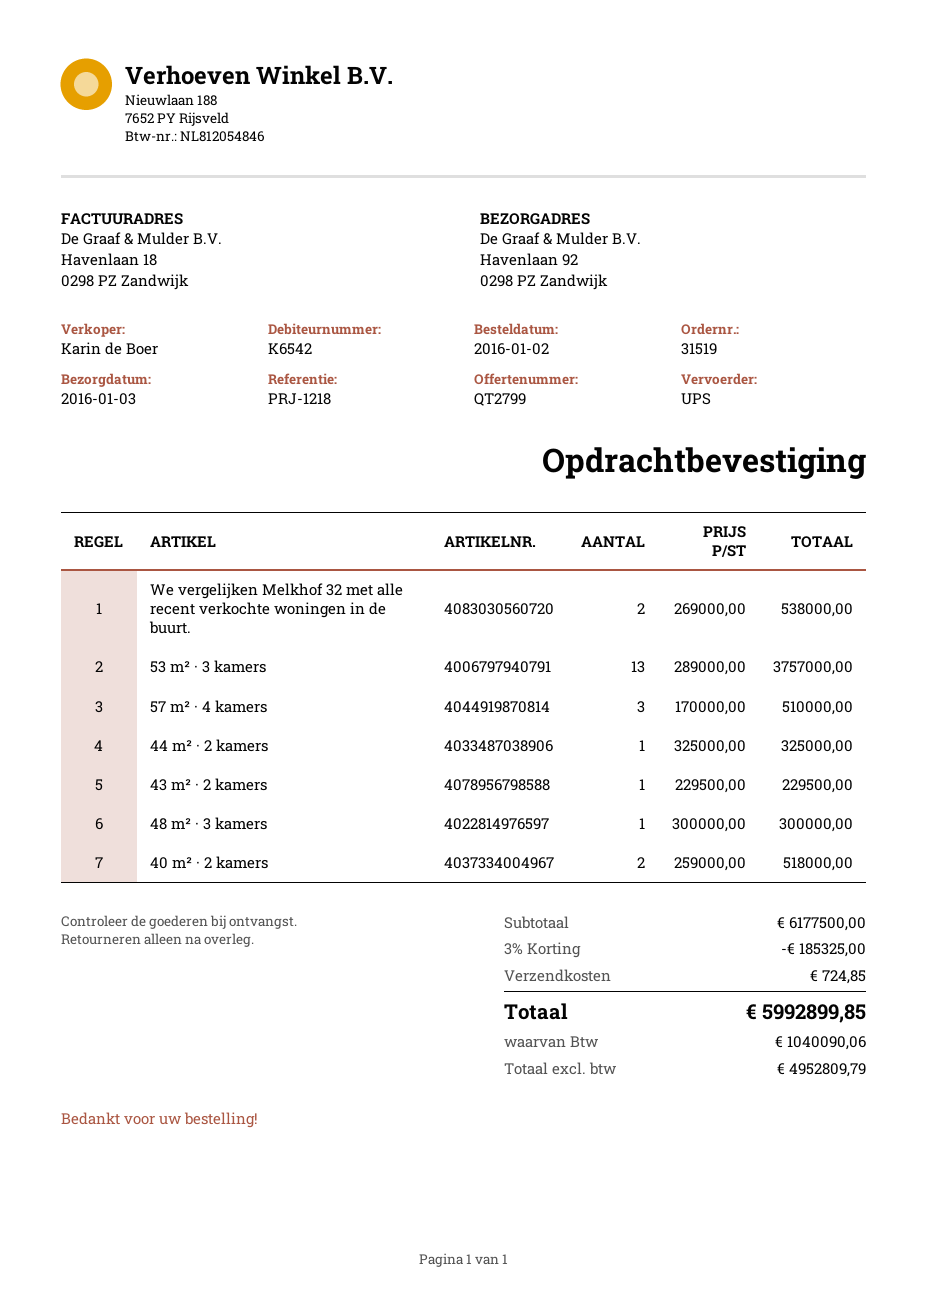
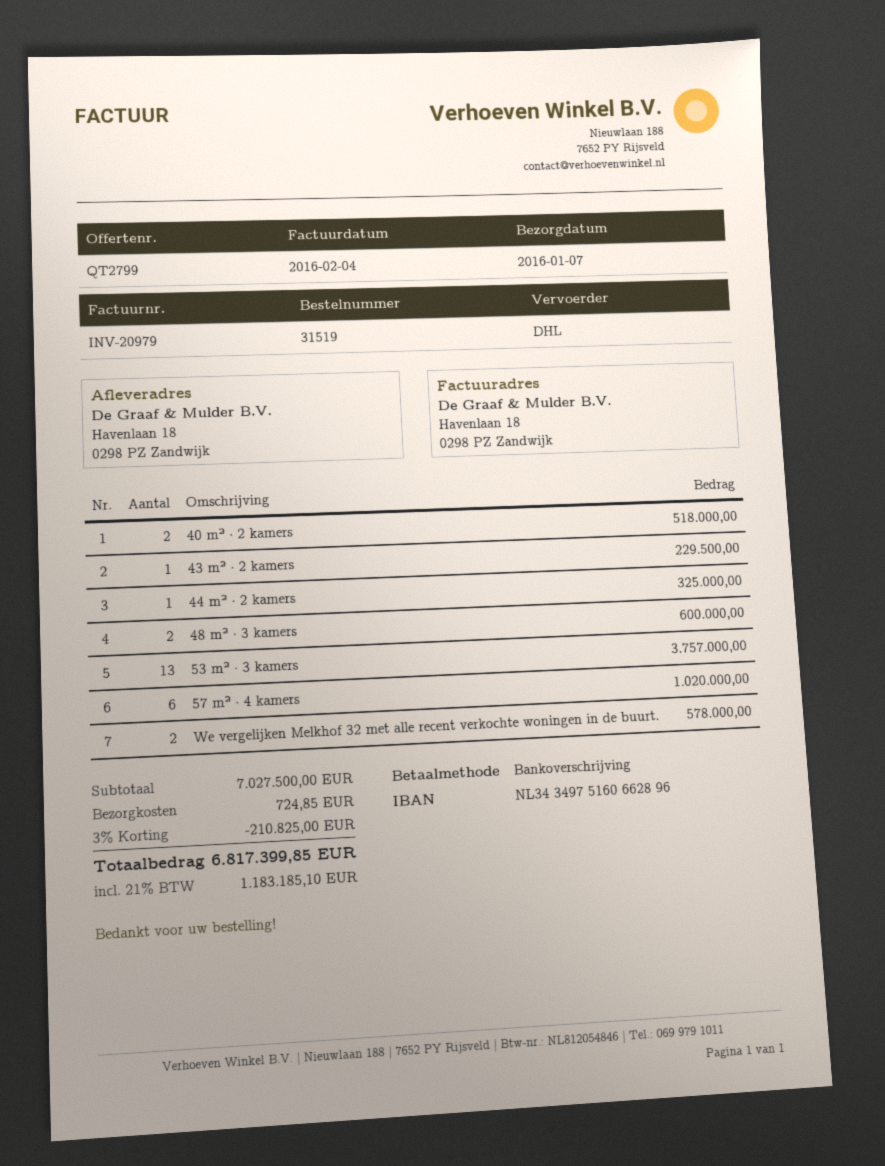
delivery date: 2016-01-03 -> 2016-01-07
shipping method: UPS -> DHL
ship to: Havenlaan 92, 0298 PZ Zandwijk -> Havenlaan 18, 0298 PZ Zandwijk
We vergelijken Melkhof 32 met alle recent verkochte woningen in de buurt.: 2 for 538000.00 -> 2 for 578000.00
57 m² · 4 kamers: 3 for 510000.00 -> 6 for 1020000.00
48 m² · 3 kamers: 1 for 300000.00 -> 2 for 600000.00
subtotal: 6177500.00 -> 7027500.00
discount: 3% = 185325.00 -> 3% = 210825.00
tax: 1040090.06 -> 1183185.10
total: 5992899.85 -> 6817399.85

